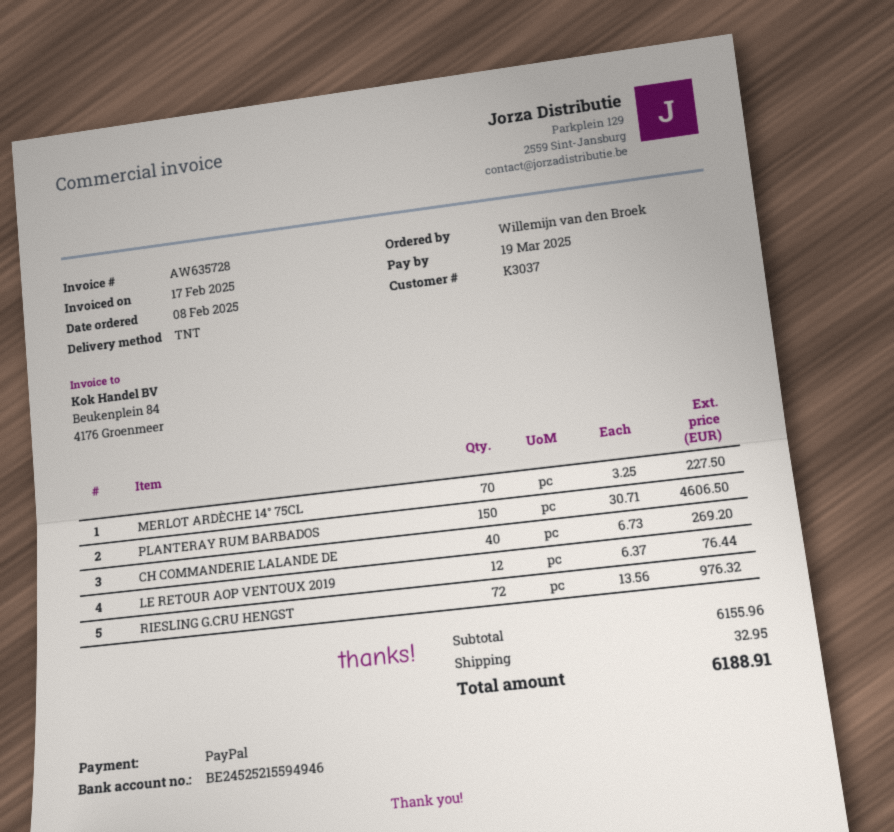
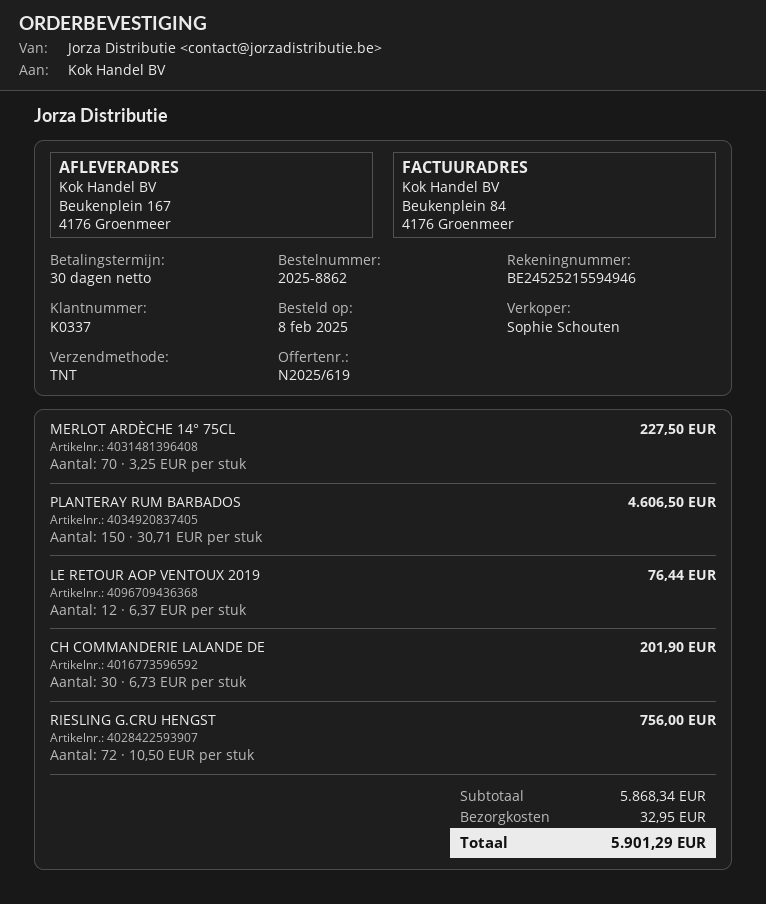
customer number: K3037 -> K0337
CH COMMANDERIE LALANDE DE: 40 x 6.73 = 269.20 -> 30 x 6.73 = 201.90
RIESLING G.CRU HENGST: 72 x 13.56 = 976.32 -> 72 x 10.50 = 756.00
subtotal: 6155.96 -> 5868.34
total: 6188.91 -> 5901.29

